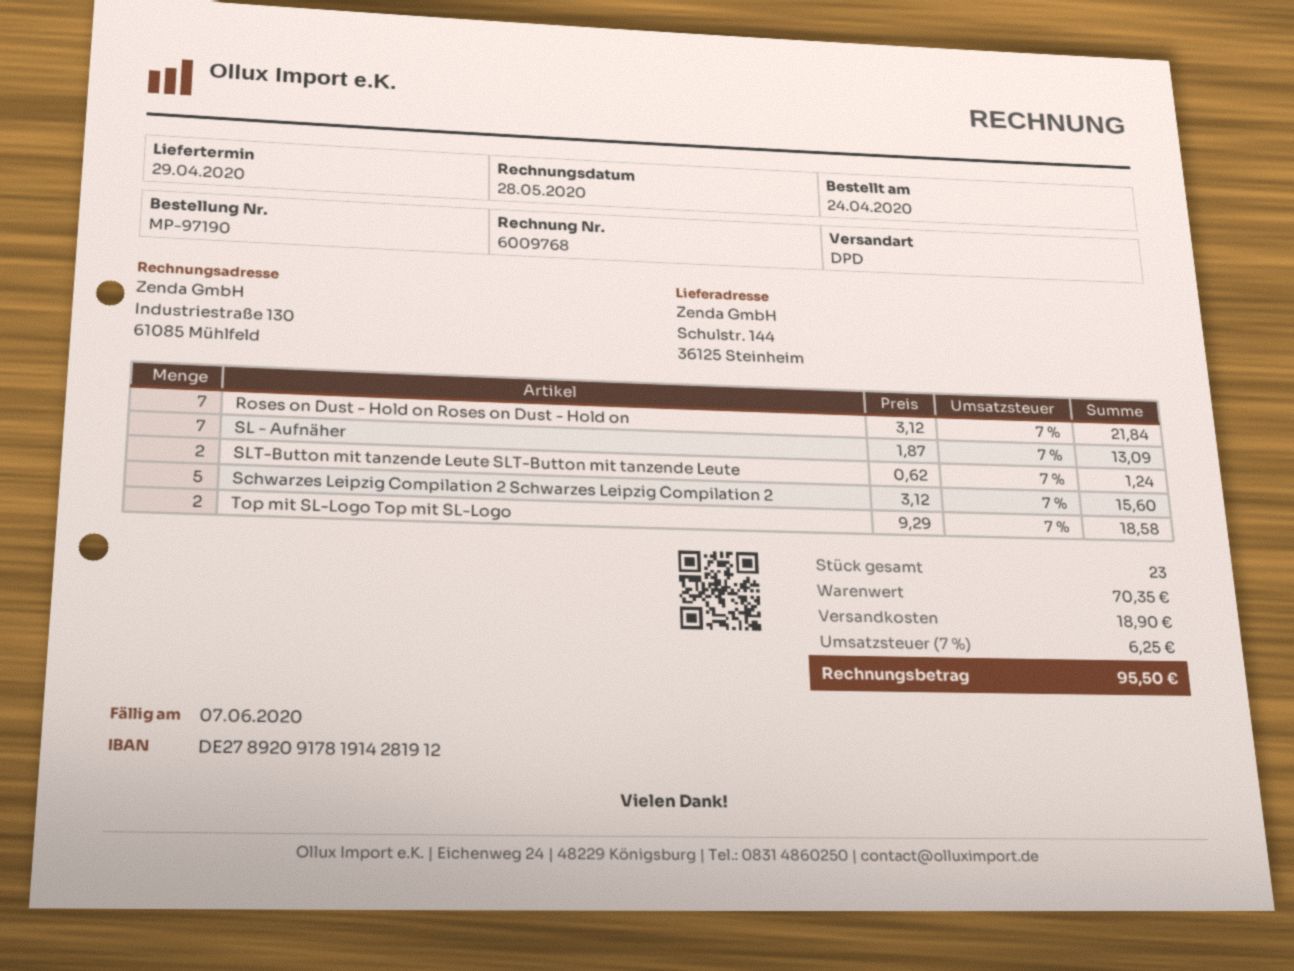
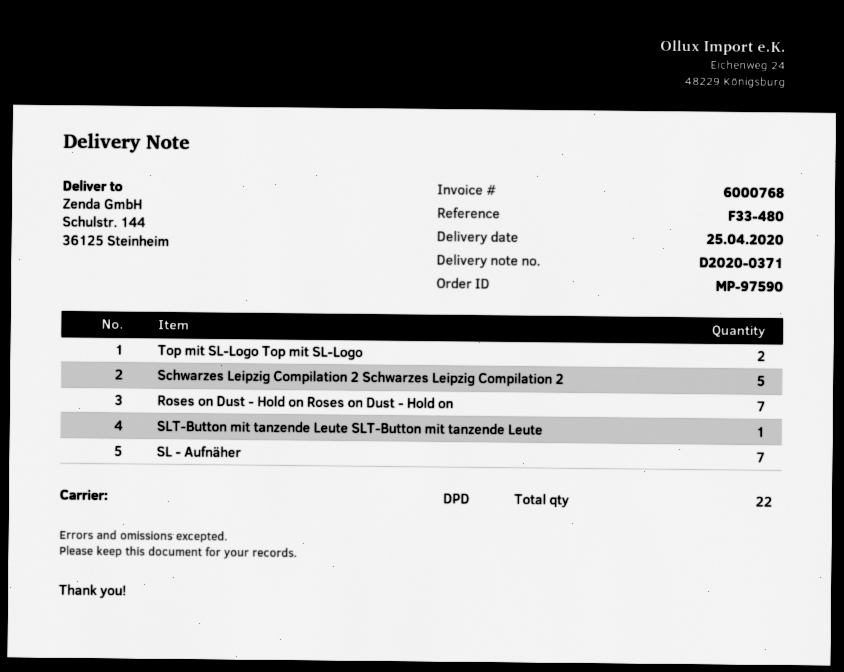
order number: MP-97190 -> MP-97590
delivery date: 2020-04-29 -> 2020-04-25
invoice number: 6009768 -> 6000768
SLT-Button mit tanzende Leute SLT-Button mit tanzende Leute: 2 -> 1
total quantity: 23 -> 22

